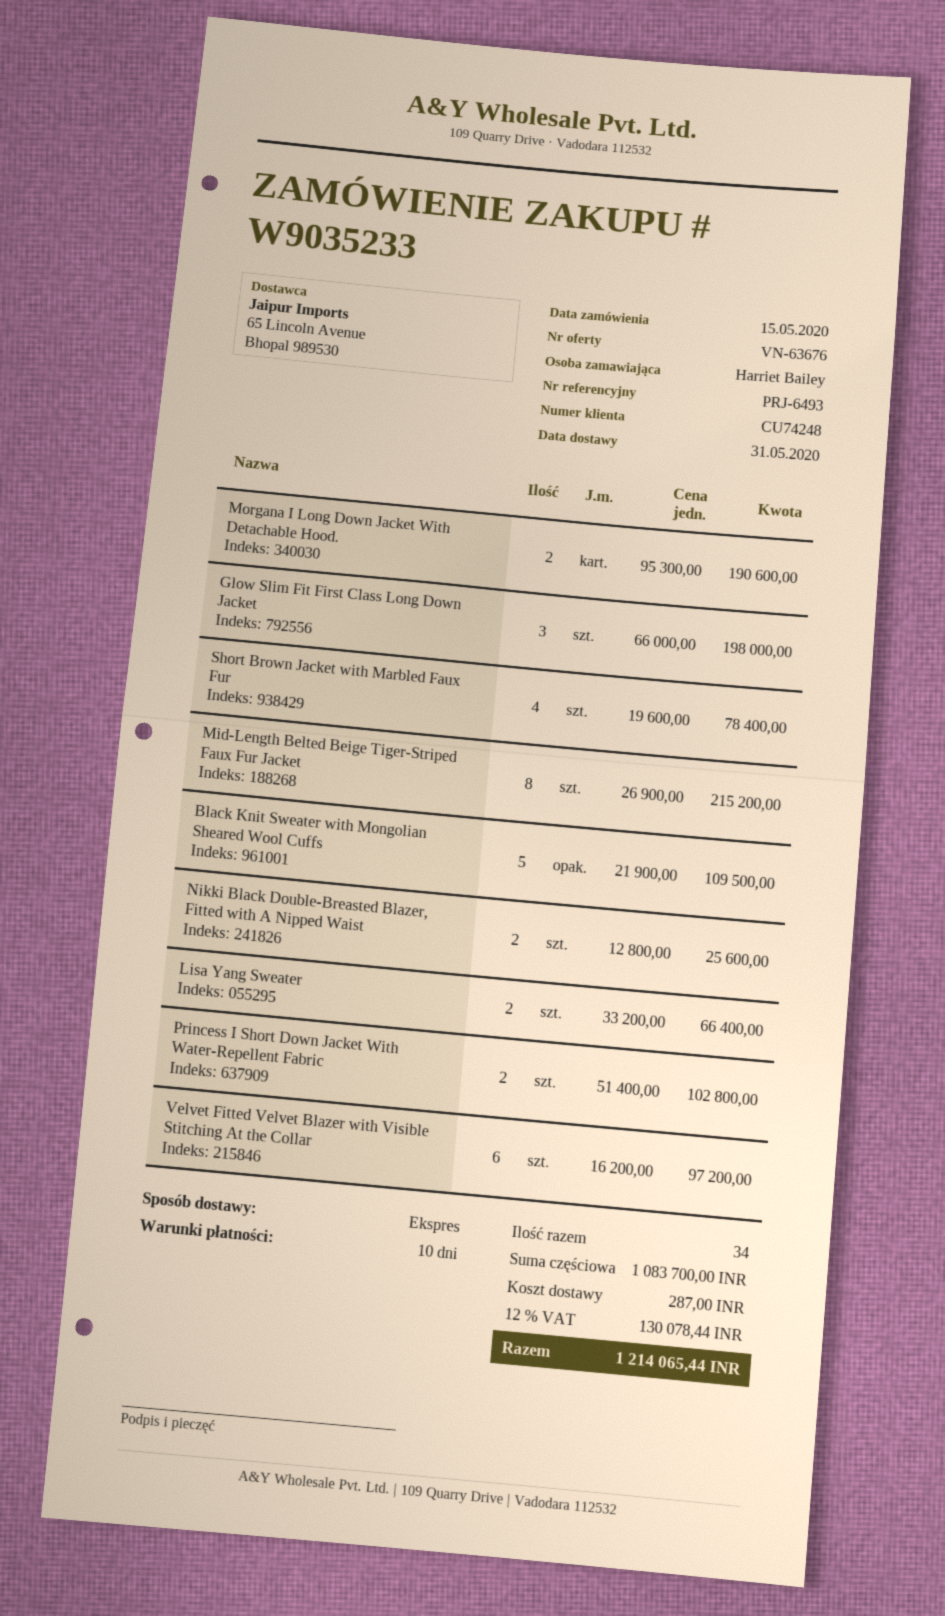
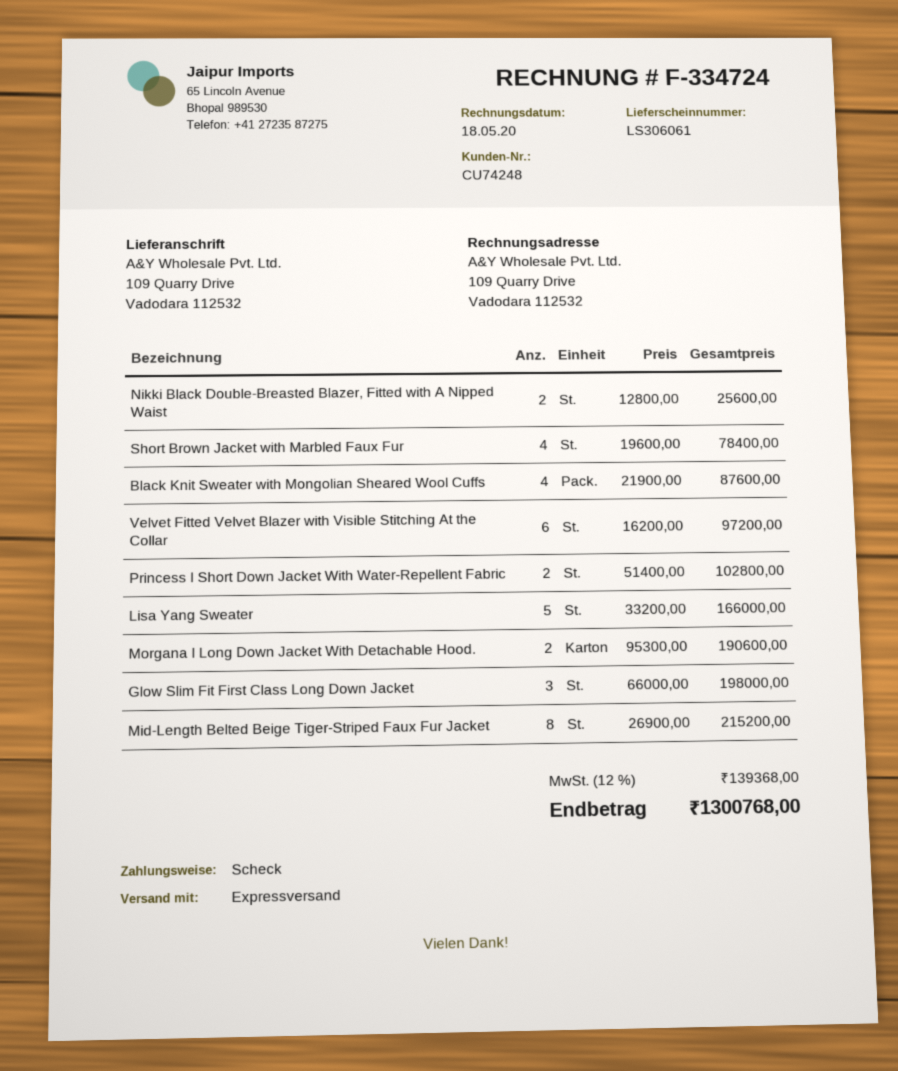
Black Knit Sweater with Mongolian Sheared Wool Cuffs: 5 x 21900.00 = 109500.00 -> 4 x 21900.00 = 87600.00
Lisa Yang Sweater: 2 x 33200.00 = 66400.00 -> 5 x 33200.00 = 166000.00
shipping: 287.00 -> none
tax: 12% = 130078.44 -> 12% = 139368.00
total: 1214065.44 -> 1300768.00

